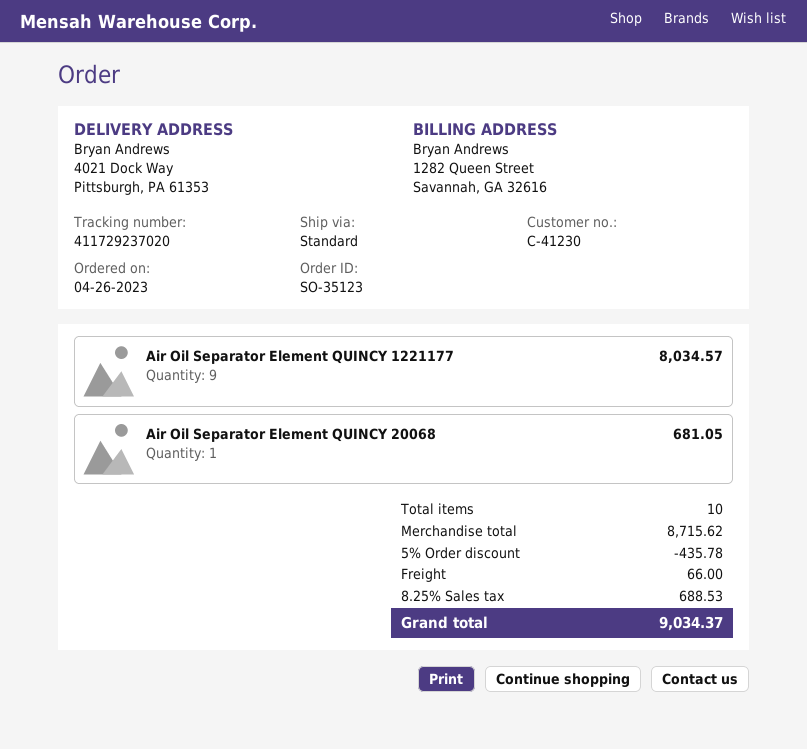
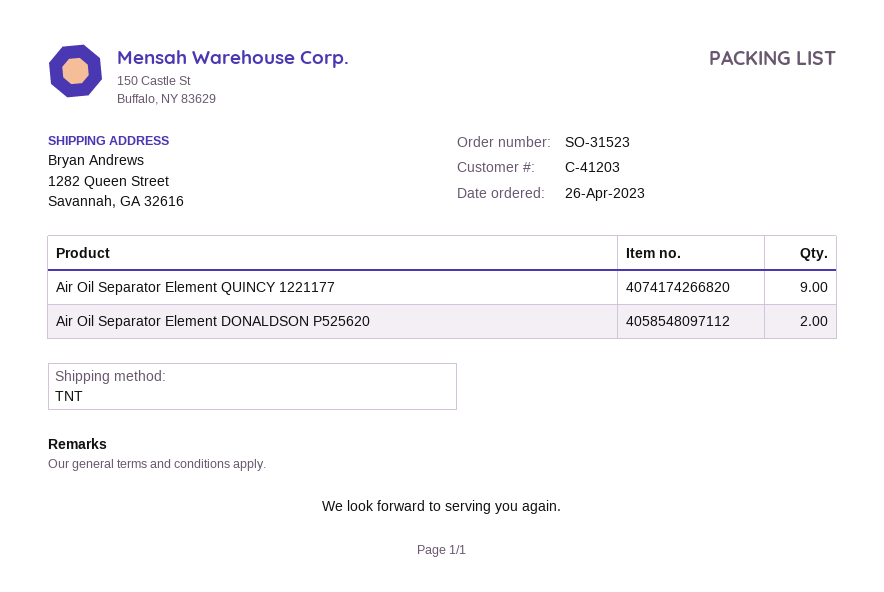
order number: SO-35123 -> SO-31523
customer number: C-41230 -> C-41203
shipping method: standard -> TNT
ship to: 4021 Dock Way, Pittsburgh, PA 61353 -> 1282 Queen Street, Savannah, GA 32616
Air Oil Separator Element QUINCY 20068: 1 -> none
Air Oil Separator Element DONALDSON P525620: none -> 2

